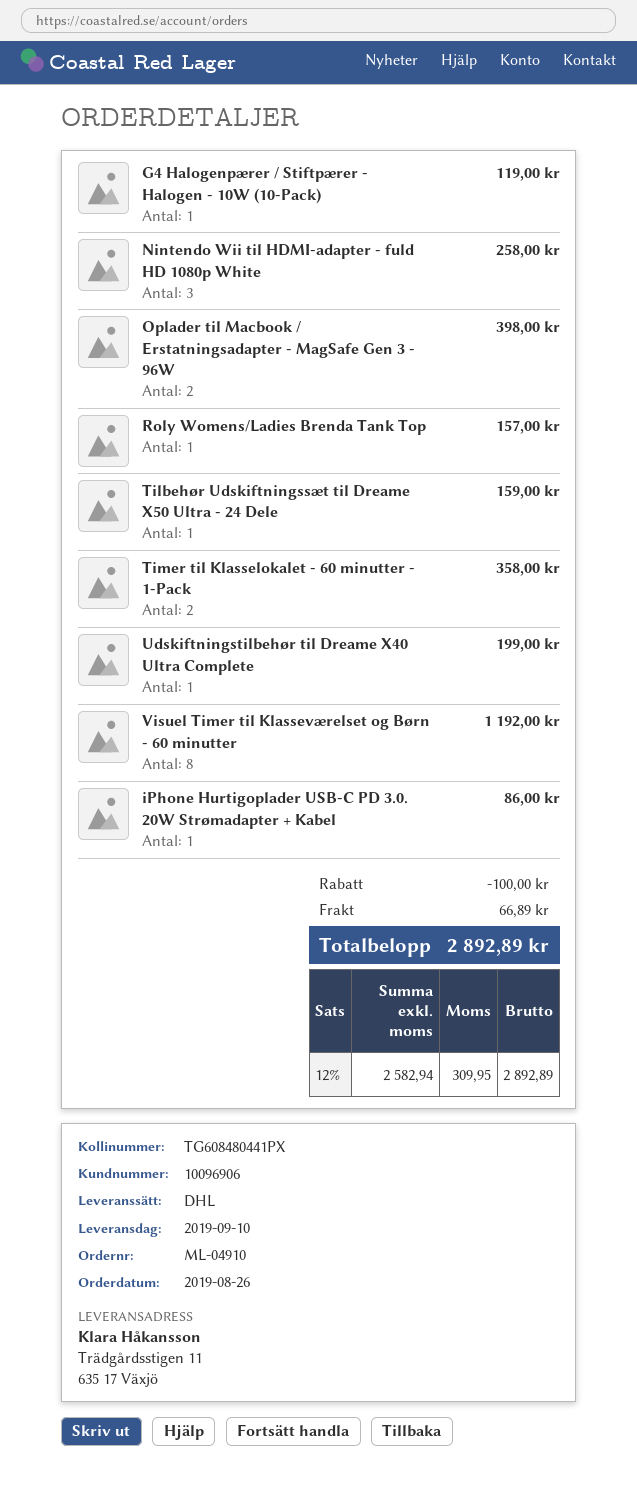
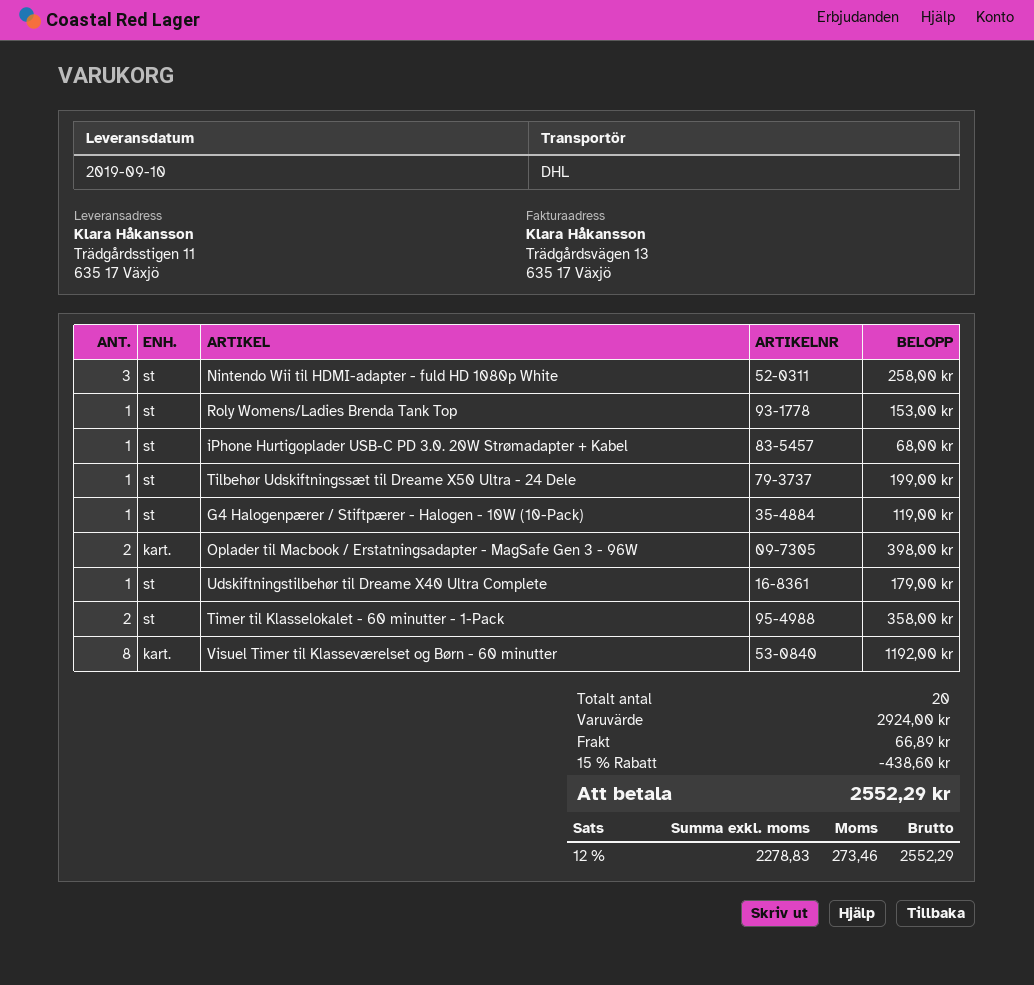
Roly Womens/Ladies Brenda Tank Top: 1 for 157.00 -> 1 for 153.00
Tilbehør Udskiftningssæt til Dreame X50 Ultra - 24 Dele: 1 for 159.00 -> 1 for 199.00
Udskiftningstilbehør til Dreame X40 Ultra Complete: 1 for 199.00 -> 1 for 179.00
iPhone Hurtigoplader USB-C PD 3.0. 20W Strømadapter + Kabel: 1 for 86.00 -> 1 for 68.00
discount: 100.00 -> 438.60
net: 2582.94 -> 2278.83
tax: 12% = 309.95 -> 12% = 273.46
total: 2892.89 -> 2552.29

